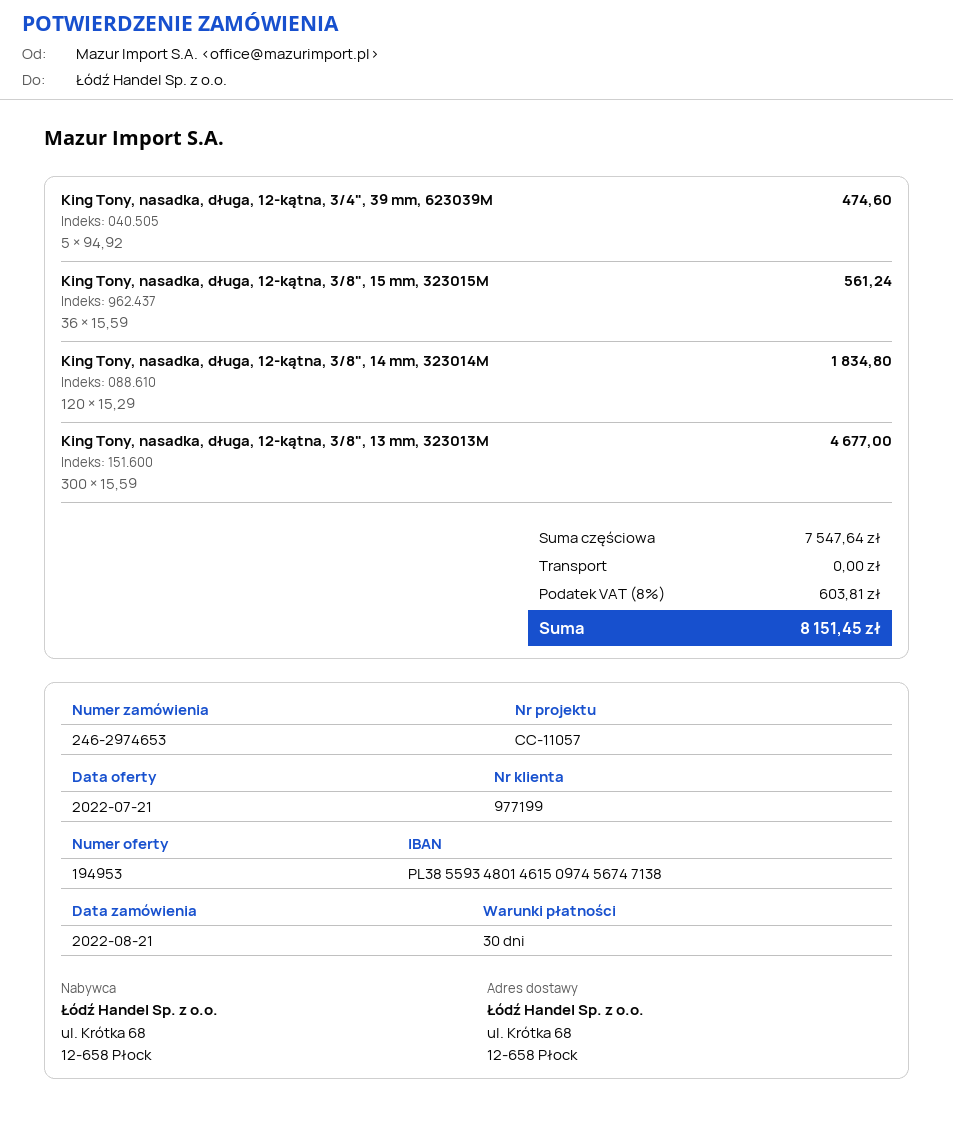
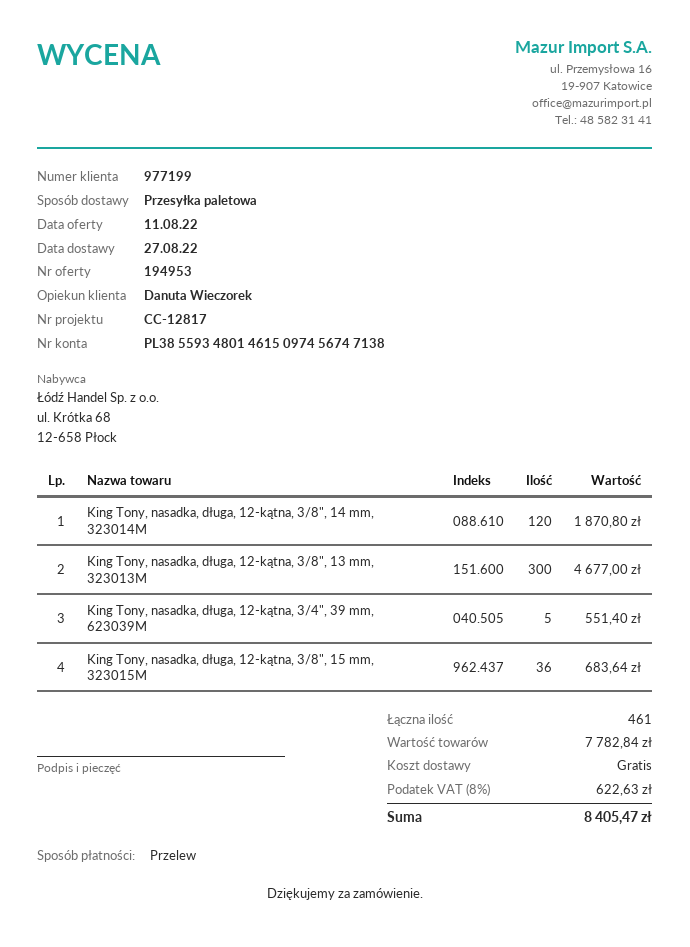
quote date: 2022-07-21 -> 2022-08-11
reference: CC-11057 -> CC-12817
King Tony, nasadka, długa, 12-kątna, 3/4", 39 mm, 623039M: 5 for 474.60 -> 5 for 551.40
King Tony, nasadka, długa, 12-kątna, 3/8", 15 mm, 323015M: 36 for 561.24 -> 36 for 683.64
King Tony, nasadka, długa, 12-kątna, 3/8", 14 mm, 323014M: 120 for 1834.80 -> 120 for 1870.80
subtotal: 7547.64 -> 7782.84
tax: 8% = 603.81 -> 8% = 622.63
total: 8151.45 -> 8405.47

